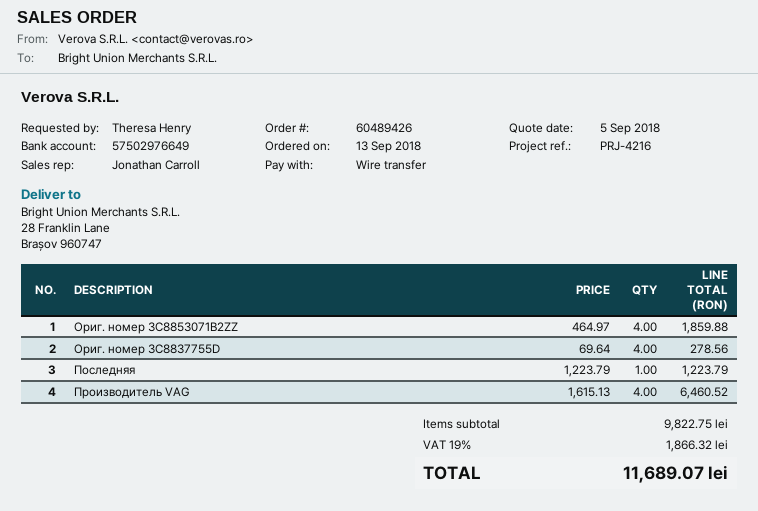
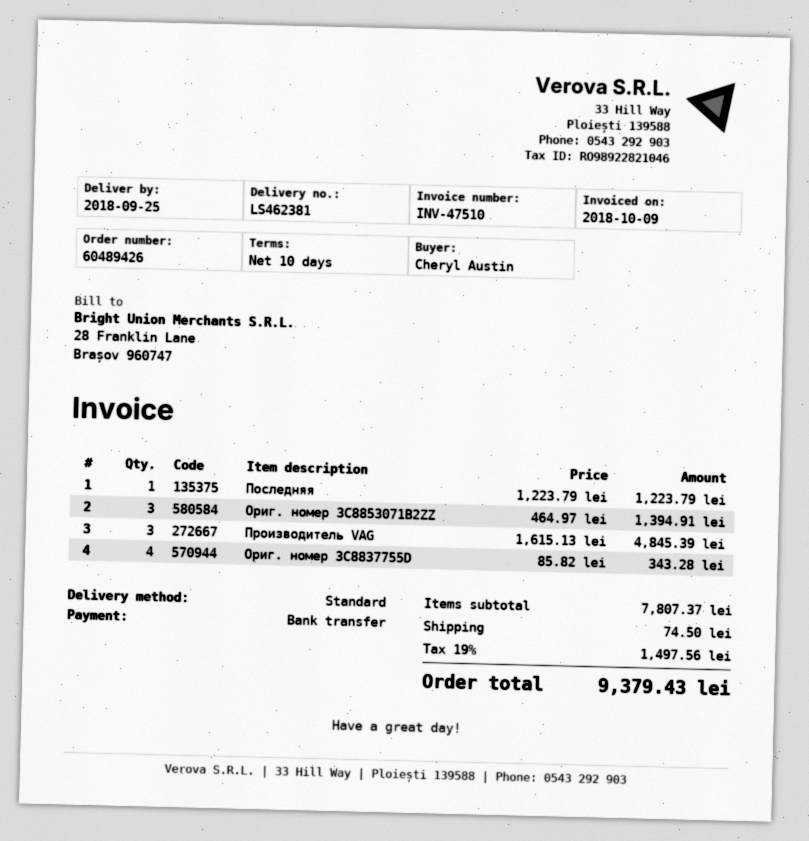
ordered by: Theresa Henry -> Cheryl Austin
Ориг. номер 3C8853071B2ZZ: 4 x 464.97 = 1859.88 -> 3 x 464.97 = 1394.91
Ориг. номер 3C8837755D: 4 x 69.64 = 278.56 -> 4 x 85.82 = 343.28
Производитель VAG: 4 x 1615.13 = 6460.52 -> 3 x 1615.13 = 4845.39
subtotal: 9822.75 -> 7807.37
shipping: none -> 74.50
tax: 19% = 1866.32 -> 19% = 1497.56
total: 11689.07 -> 9379.43

